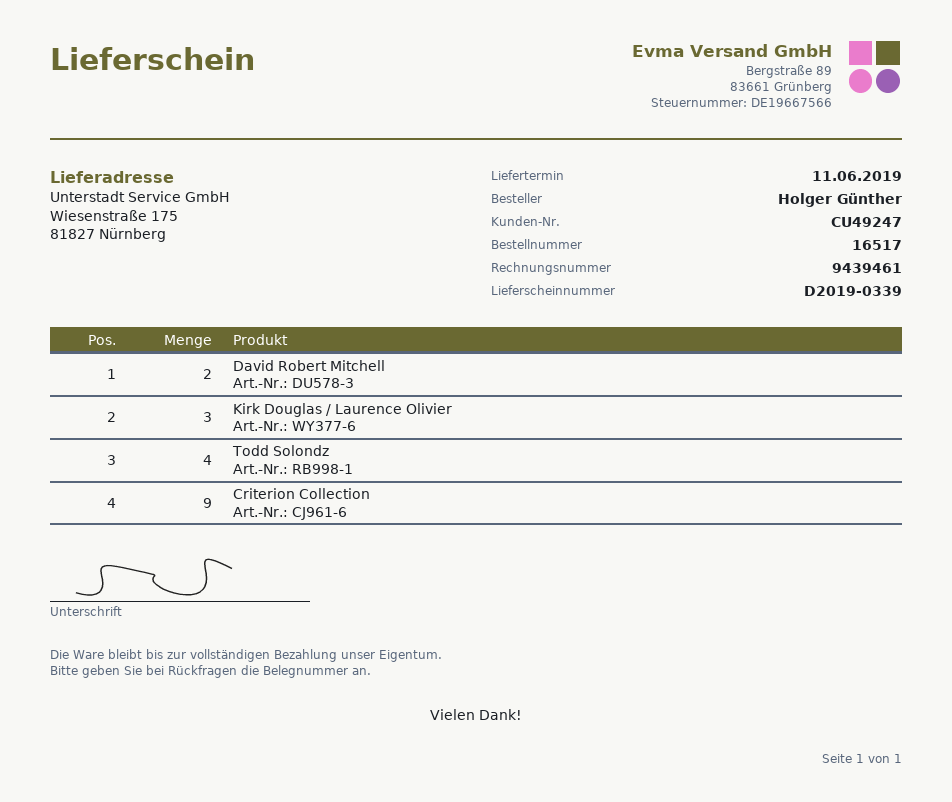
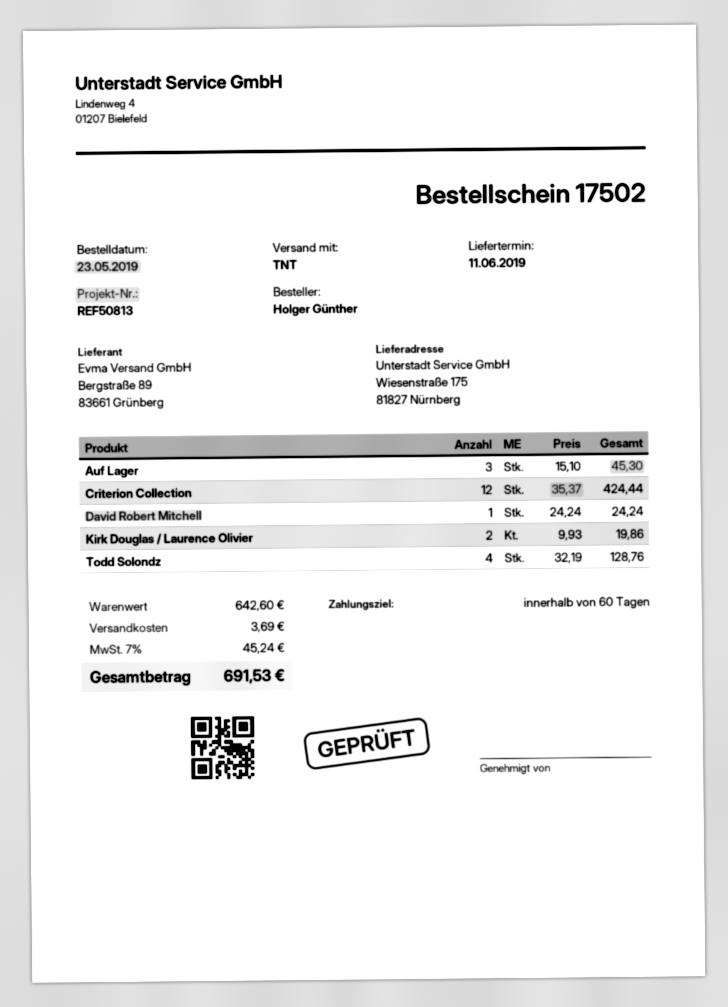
order number: 16517 -> 17502
David Robert Mitchell: 2 -> 1
Kirk Douglas / Laurence Olivier: 3 -> 2
Criterion Collection: 9 -> 12
Auf Lager: none -> 3

